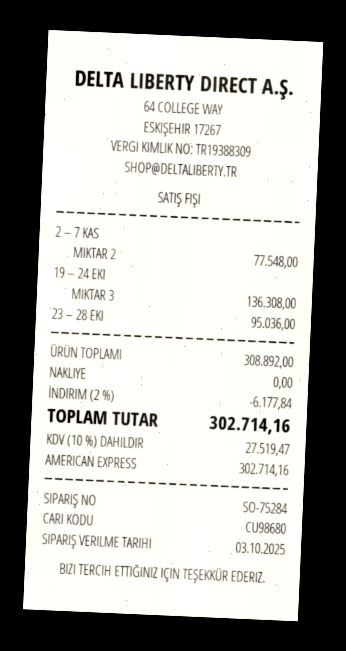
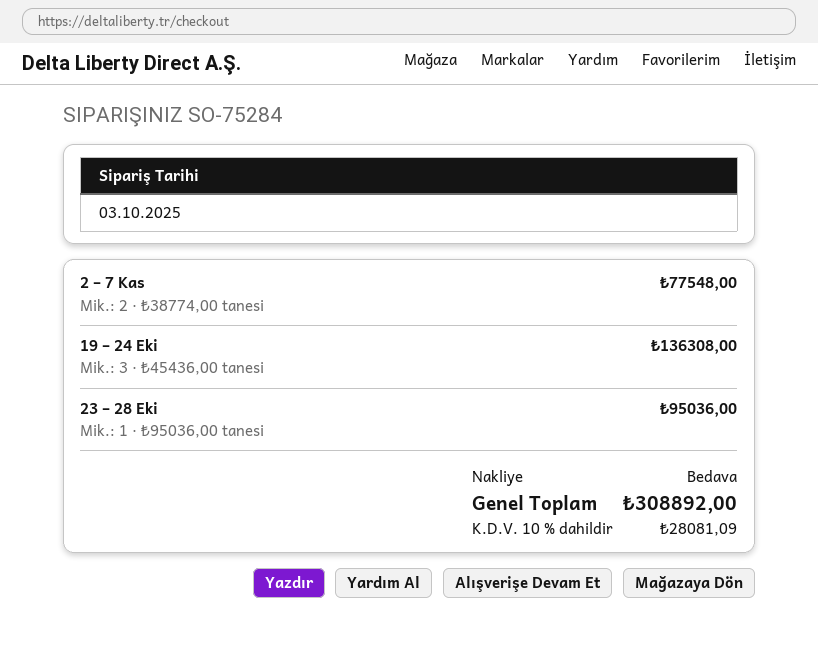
discount: 2% = 6177.84 -> none
tax: 10% = 27519.47 -> 10% = 28081.09
total: 302714.16 -> 308892.00

